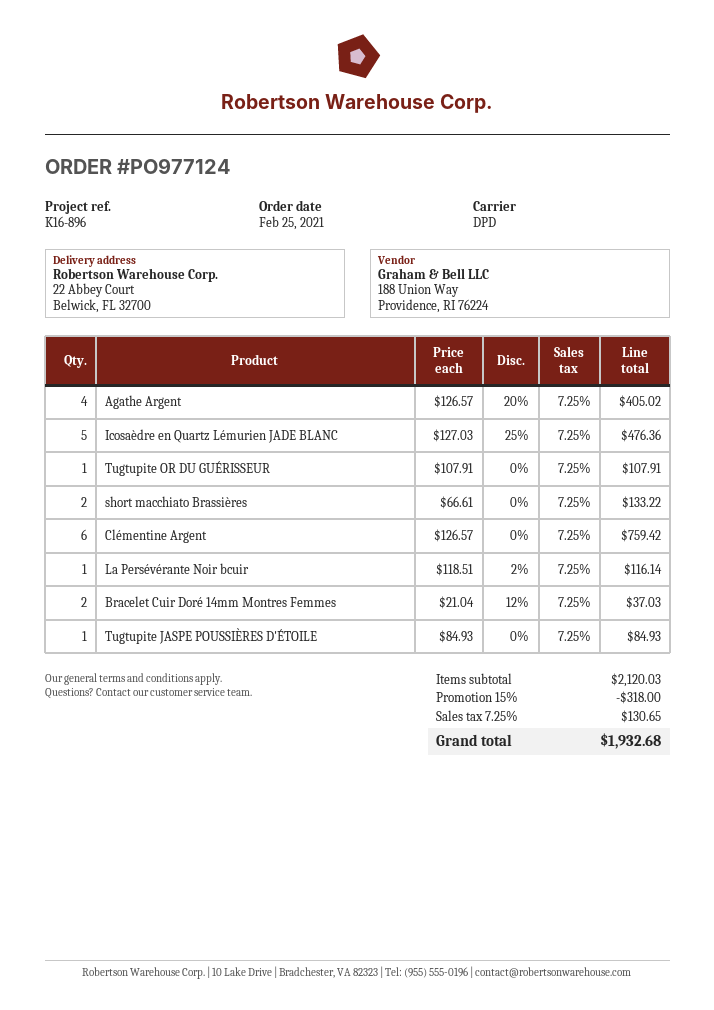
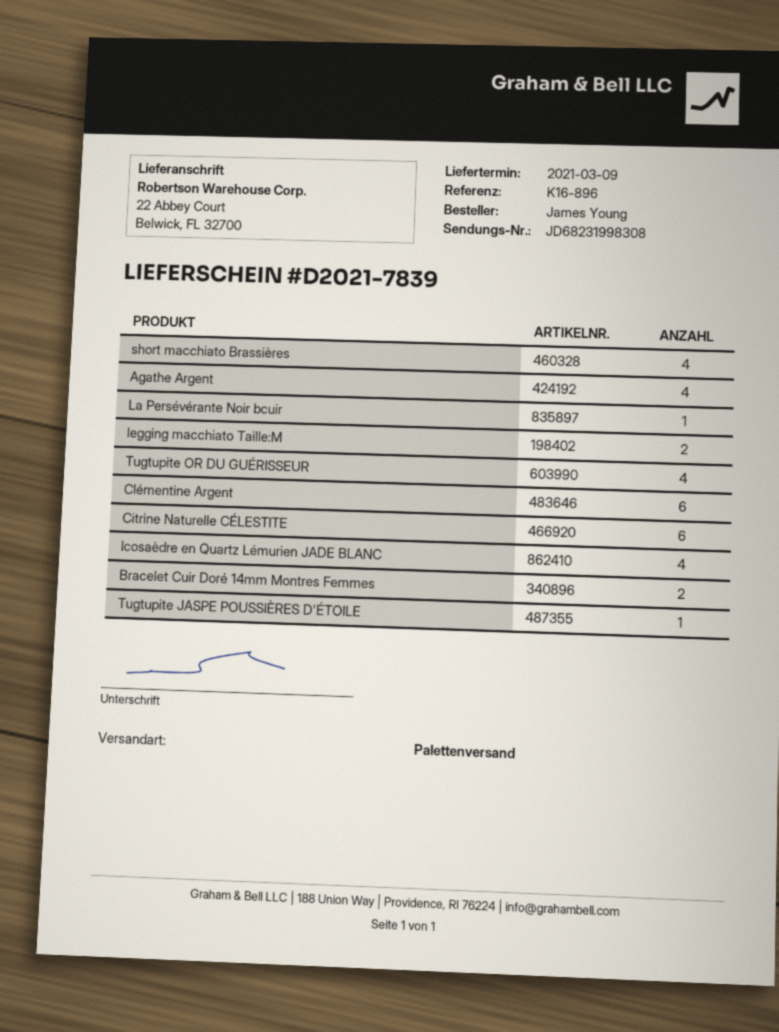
shipping method: DPD -> pallet freight
Icosaèdre en Quartz Lémurien JADE BLANC: 5 -> 4
Tugtupite OR DU GUÉRISSEUR: 1 -> 4
short macchiato Brassières: 2 -> 4
legging macchiato Taille:M: none -> 2
Citrine Naturelle CÉLESTITE: none -> 6

